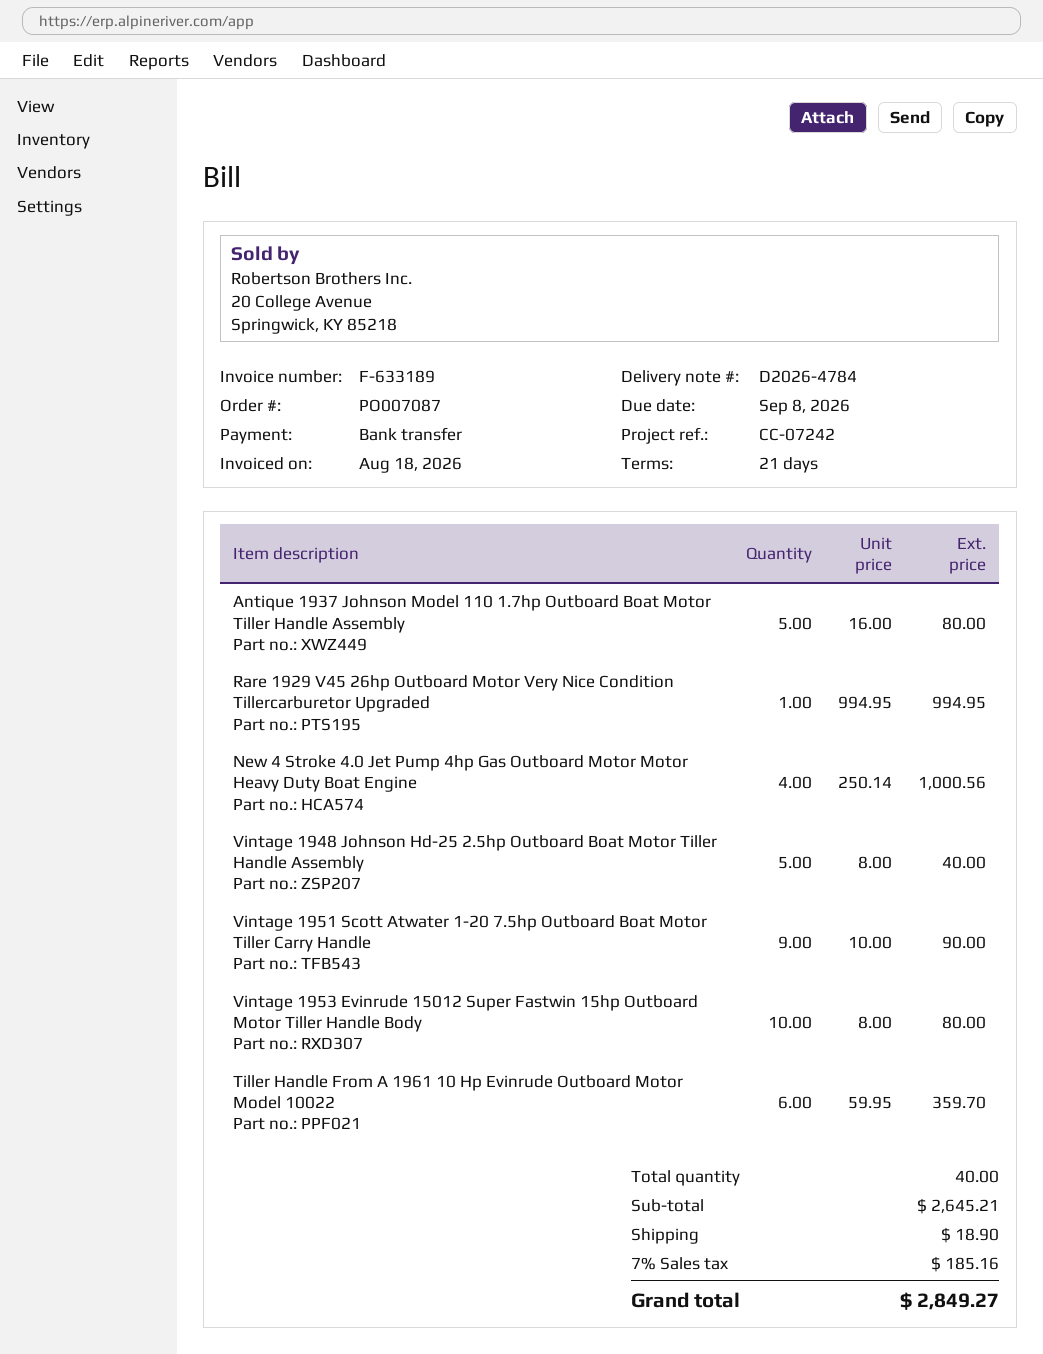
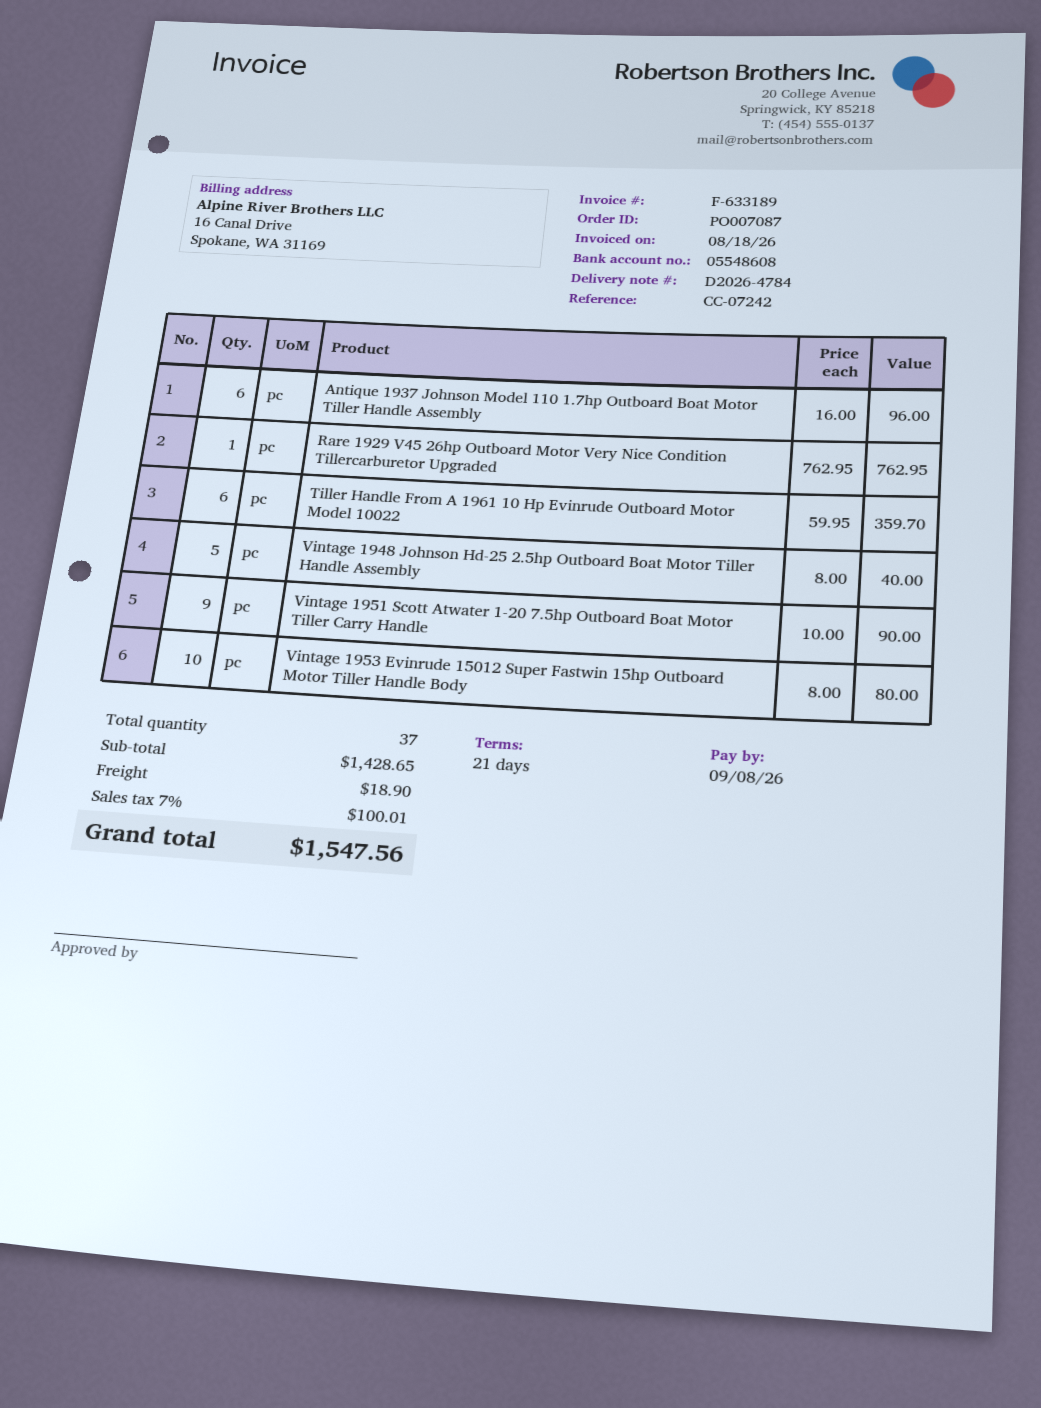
Antique 1937 Johnson Model 110 1.7hp Outboard Boat Motor Tiller Handle Assembly: 5 x 16.00 = 80.00 -> 6 x 16.00 = 96.00
Rare 1929 V45 26hp Outboard Motor Very Nice Condition Tillercarburetor Upgraded: 1 x 994.95 = 994.95 -> 1 x 762.95 = 762.95
New 4 Stroke 4.0 Jet Pump 4hp Gas Outboard Motor Motor Heavy Duty Boat Engine: 4 x 250.14 = 1000.56 -> none
total quantity: 40 -> 37
subtotal: 2645.21 -> 1428.65
tax: 7% = 185.16 -> 7% = 100.01
total: 2849.27 -> 1547.56

